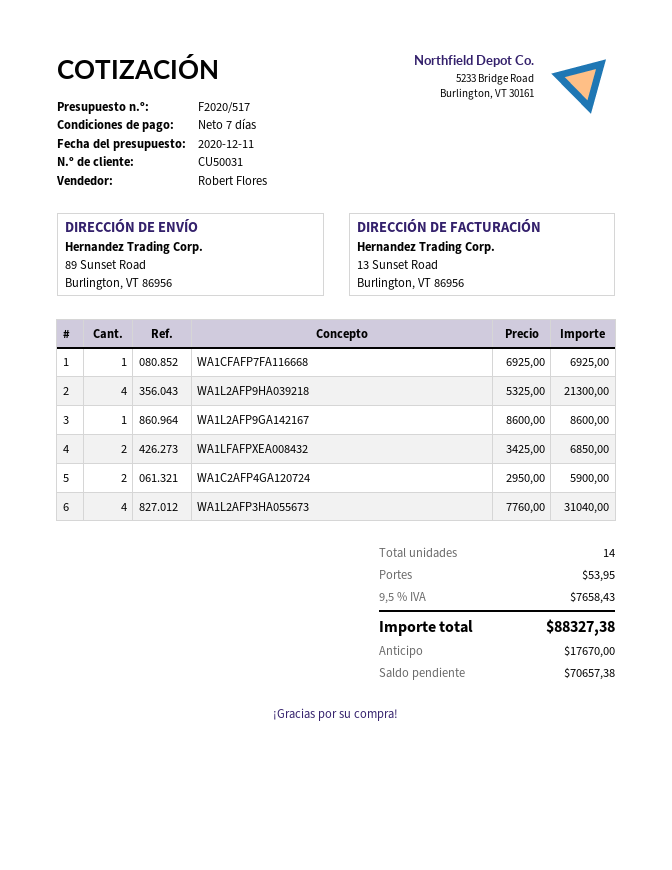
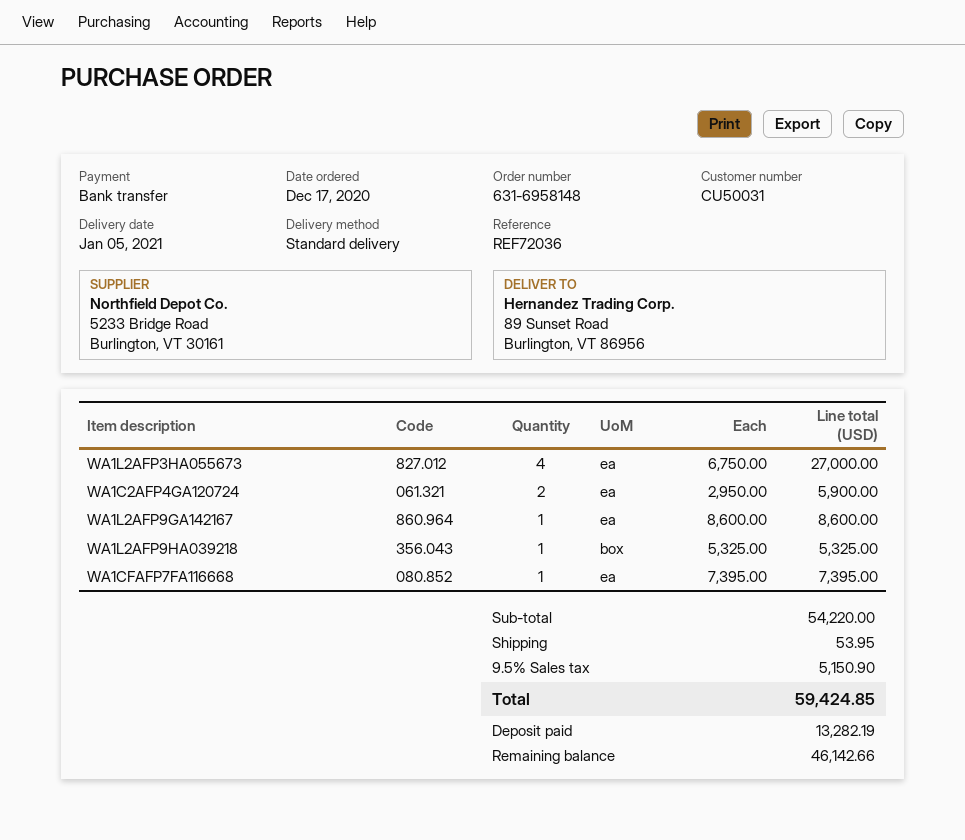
WA1CFAFP7FA116668: 1 x 6925.00 = 6925.00 -> 1 x 7395.00 = 7395.00
WA1L2AFP9HA039218: 4 x 5325.00 = 21300.00 -> 1 x 5325.00 = 5325.00
WA1LFAFPXEA008432: 2 x 3425.00 = 6850.00 -> none
WA1L2AFP3HA055673: 4 x 7760.00 = 31040.00 -> 4 x 6750.00 = 27000.00
tax: 9.5% = 7658.43 -> 9.5% = 5150.90
total: 88327.38 -> 59424.85
deposit: 17670.00 -> 13282.19
balance: 70657.38 -> 46142.66

